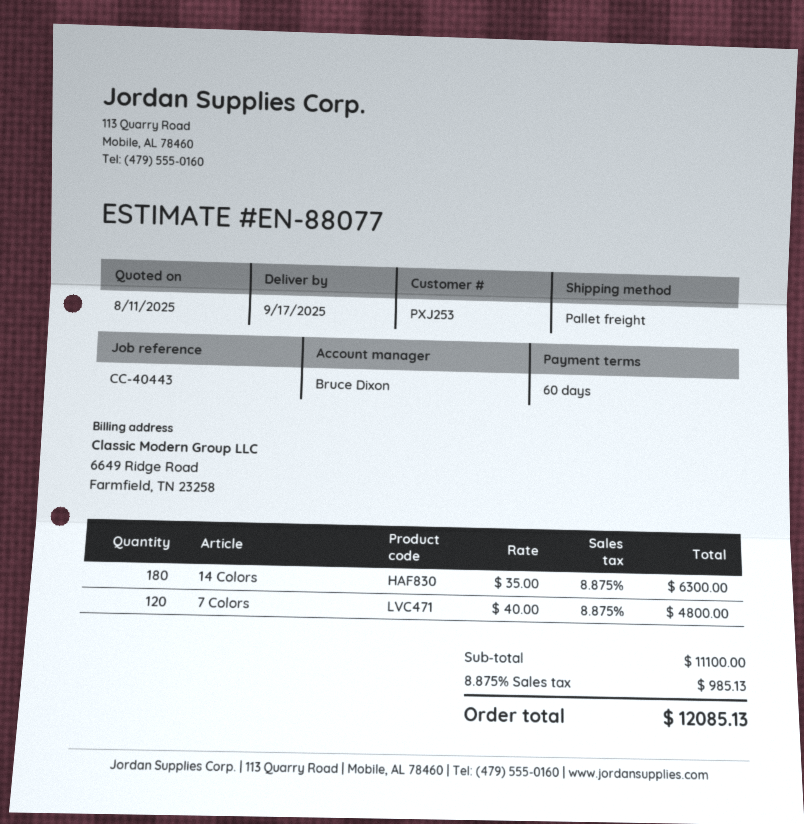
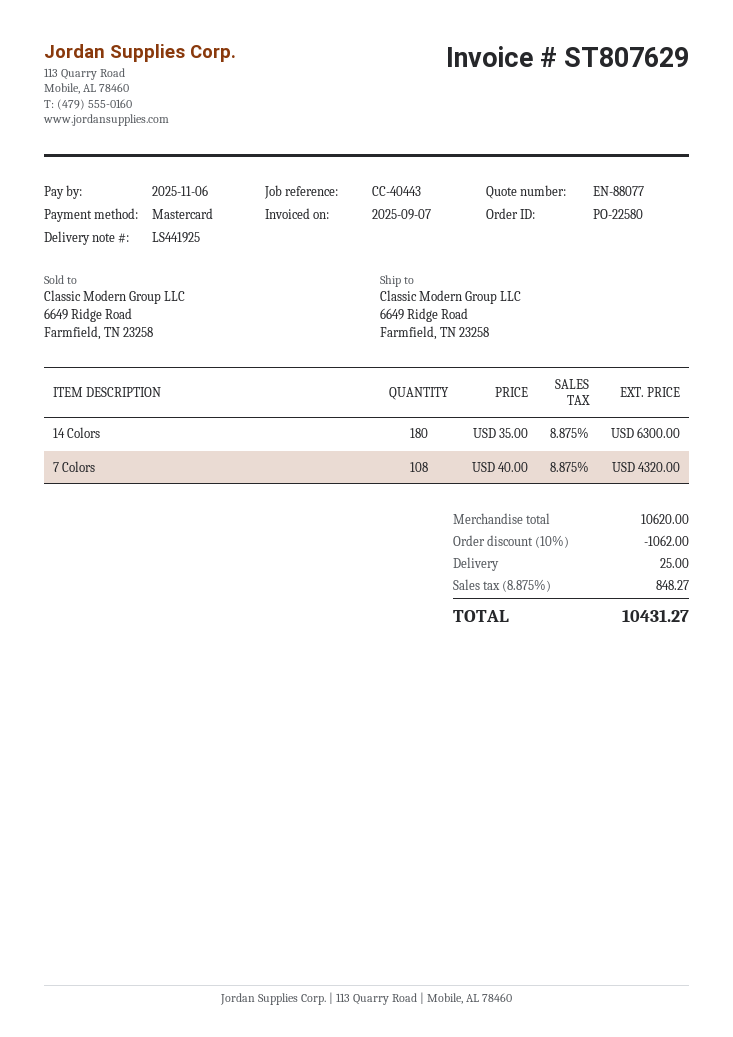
7 Colors: 120 x 40.00 = 4800.00 -> 108 x 40.00 = 4320.00
subtotal: 11100.00 -> 10620.00
discount: none -> 10% = 1062.00
shipping: none -> 25.00
tax: 8.875% = 985.13 -> 8.875% = 848.27
total: 12085.13 -> 10431.27

